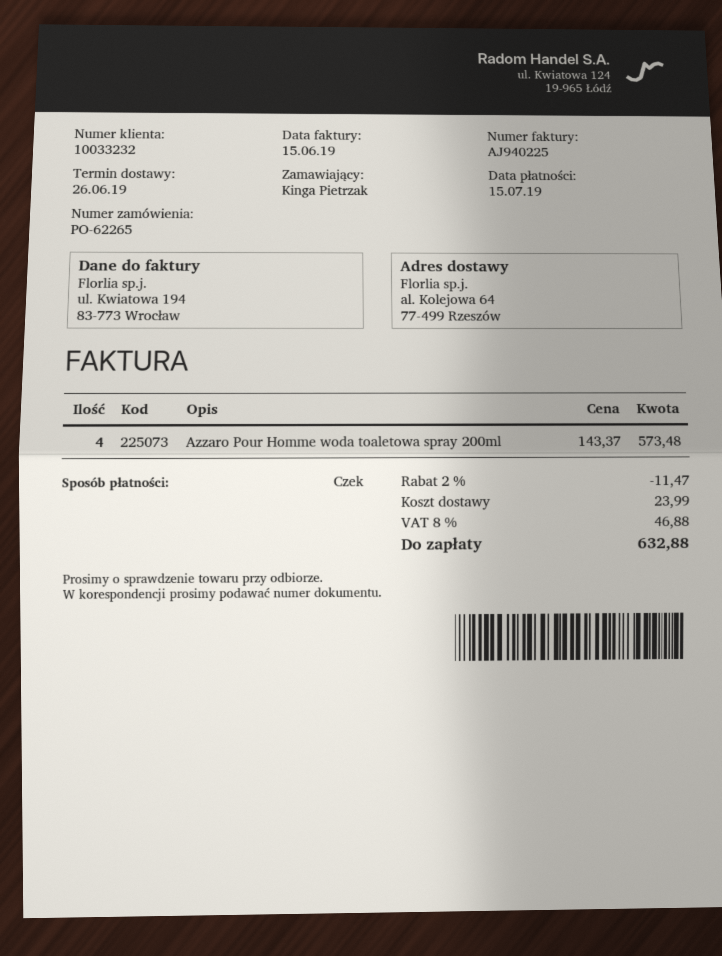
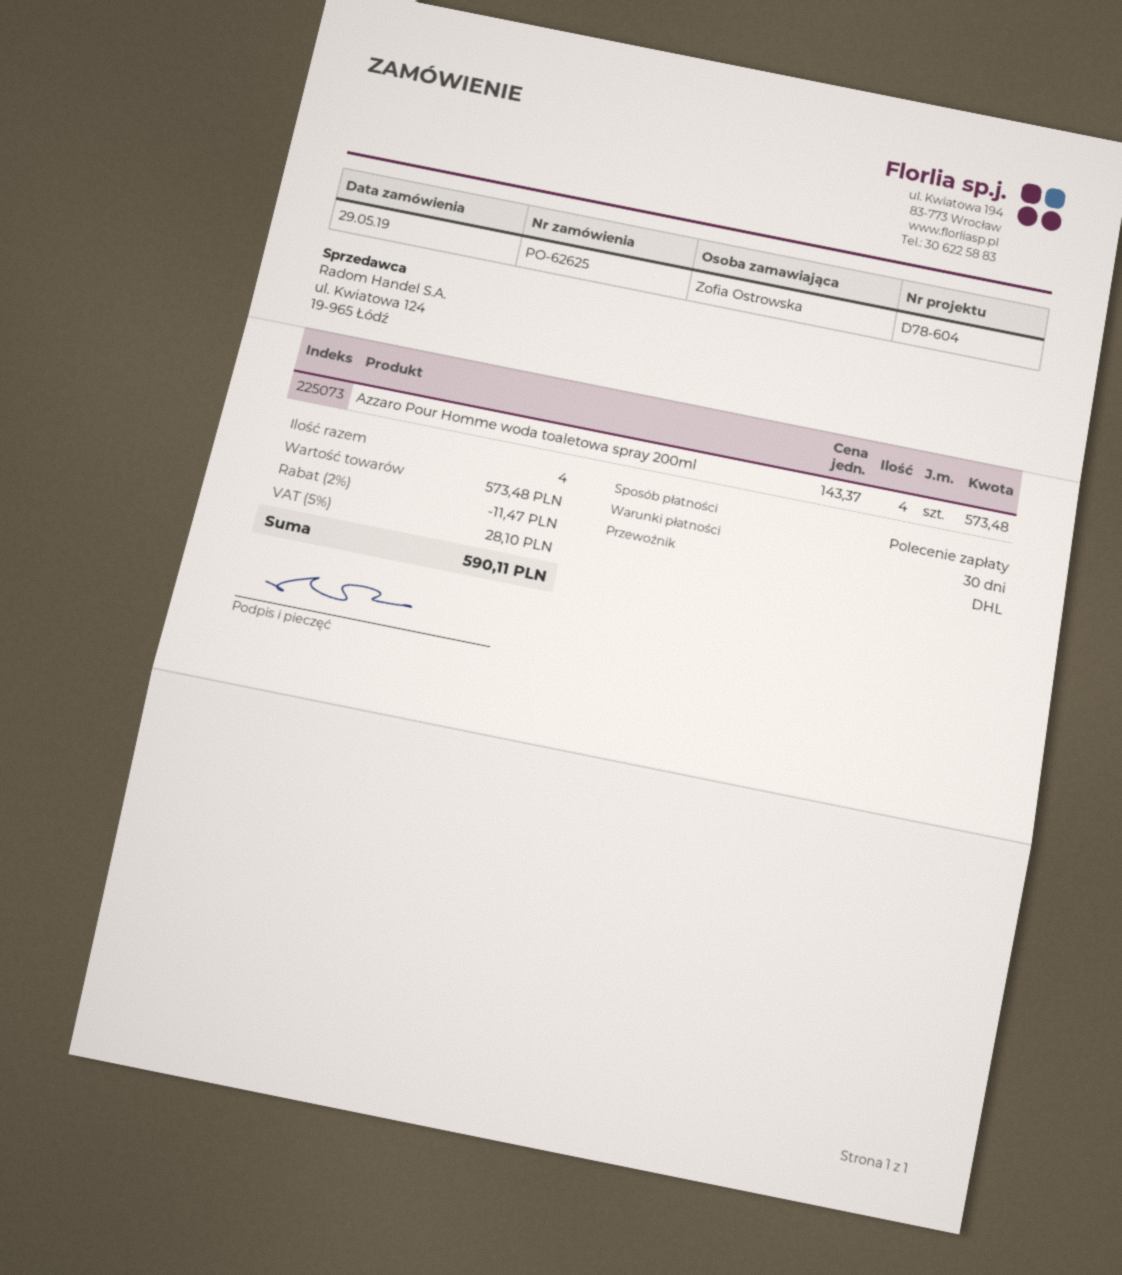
order number: PO-62265 -> PO-62625
ordered by: Kinga Pietrzak -> Zofia Ostrowska
payment method: cheque -> direct debit
shipping: 23.99 -> none
tax: 8% = 46.88 -> 5% = 28.10
total: 632.88 -> 590.11

